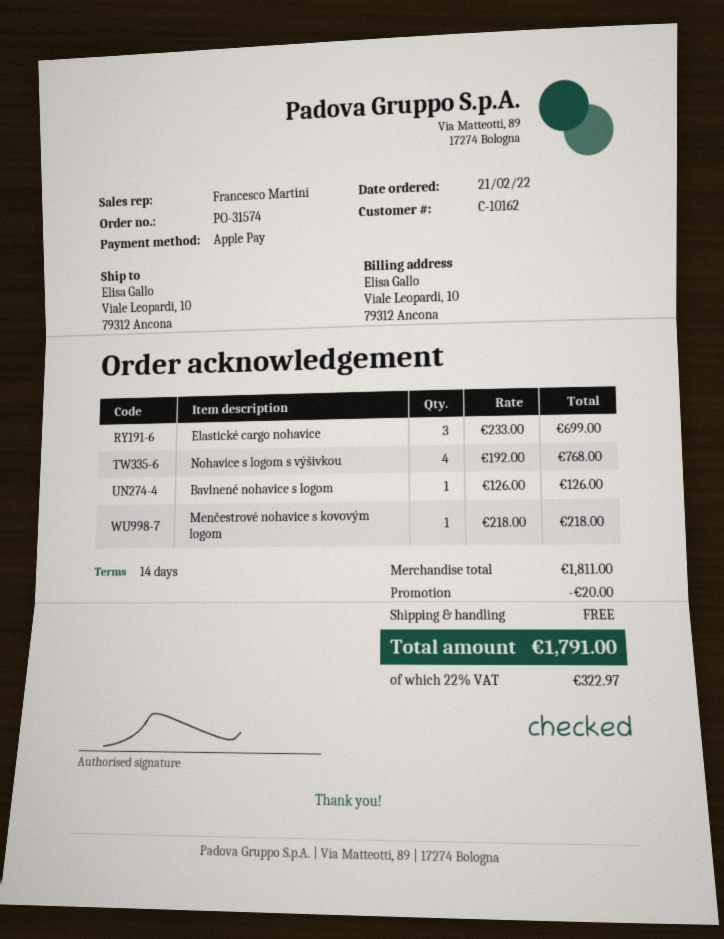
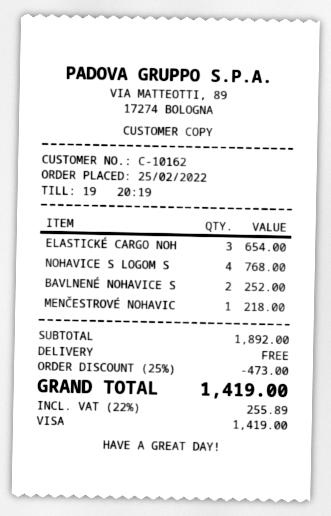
order date: 2022-02-21 -> 2022-02-25
payment method: Apple Pay -> Visa
Elastické cargo nohavice: 3 for 699.00 -> 3 for 654.00
Bavlnené nohavice s logom: 1 for 126.00 -> 2 for 252.00
subtotal: 1811.00 -> 1892.00
discount: 20.00 -> 473.00
tax: 22% = 322.97 -> 22% = 255.89
total: 1791.00 -> 1419.00

